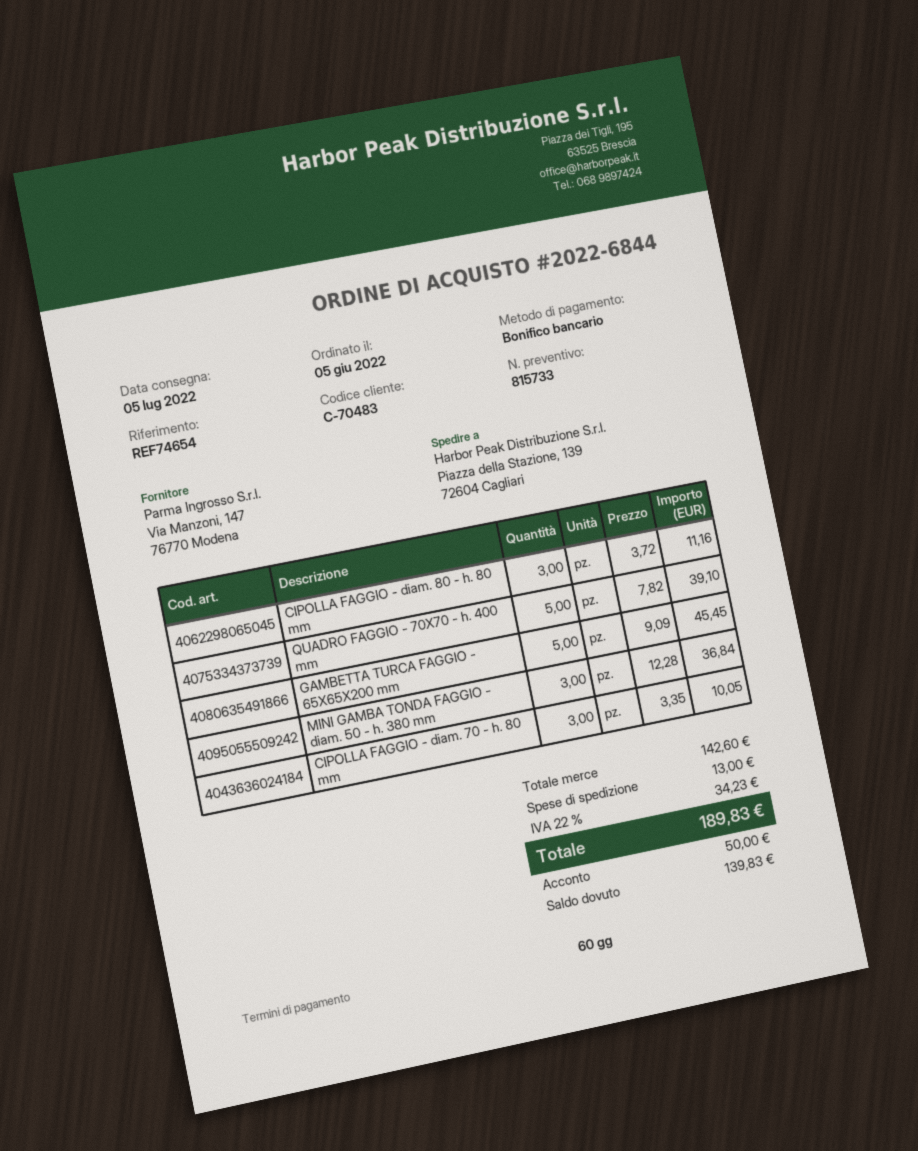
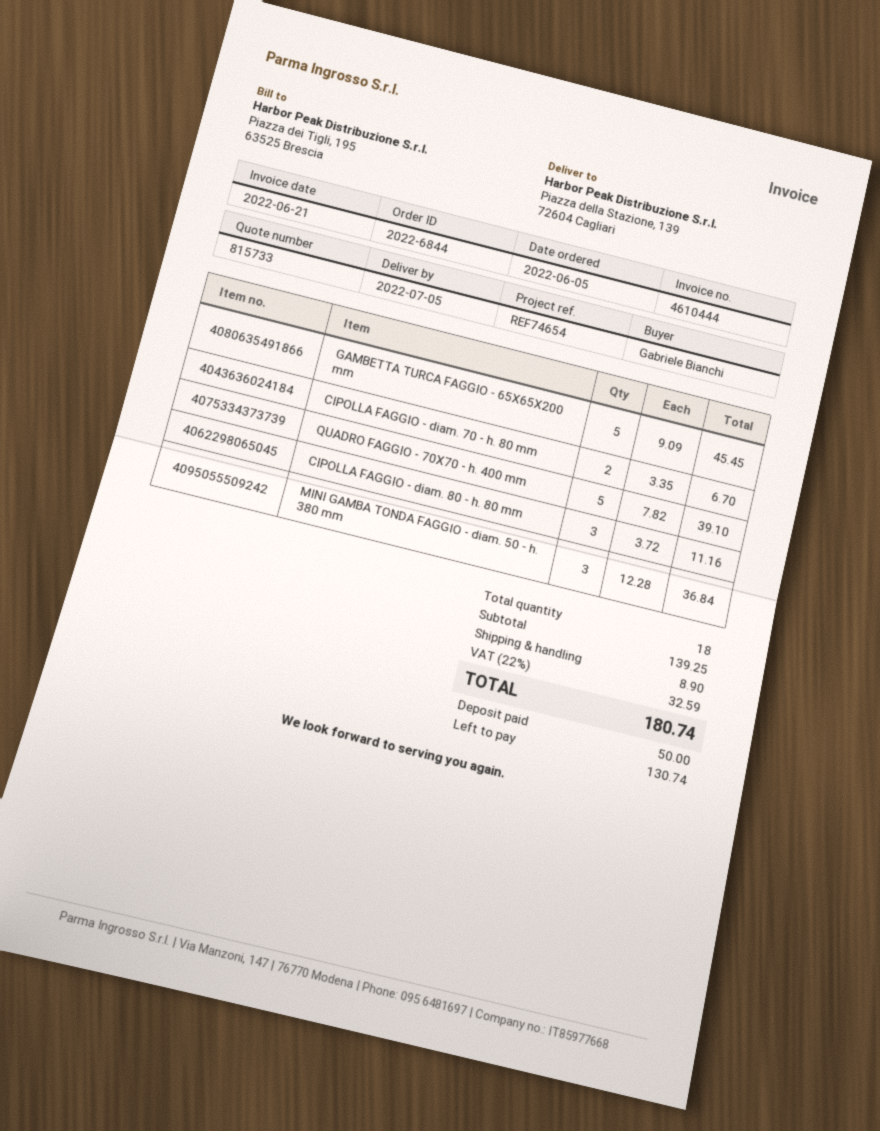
CIPOLLA FAGGIO - diam. 70 - h. 80 mm: 3 x 3.35 = 10.05 -> 2 x 3.35 = 6.70
subtotal: 142.60 -> 139.25
shipping: 13.00 -> 8.90
tax: 22% = 34.23 -> 22% = 32.59
total: 189.83 -> 180.74
balance: 139.83 -> 130.74

